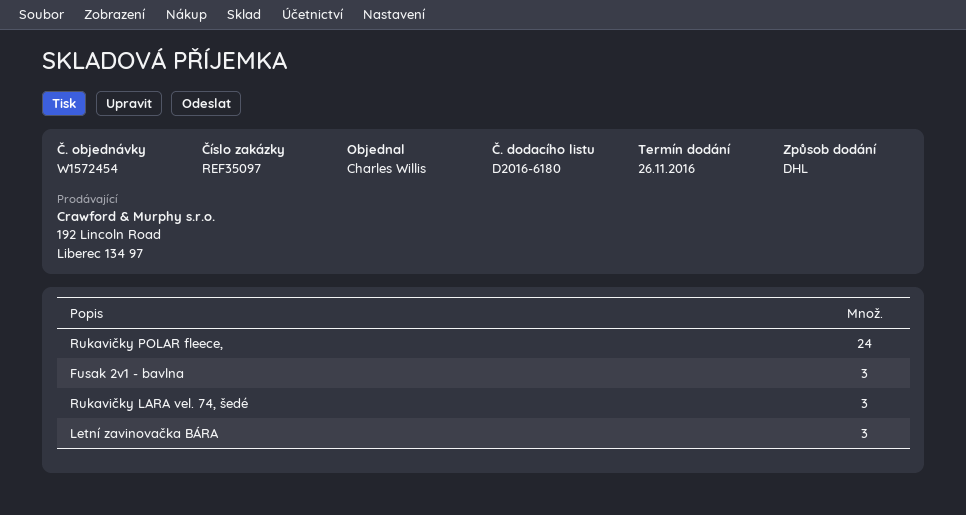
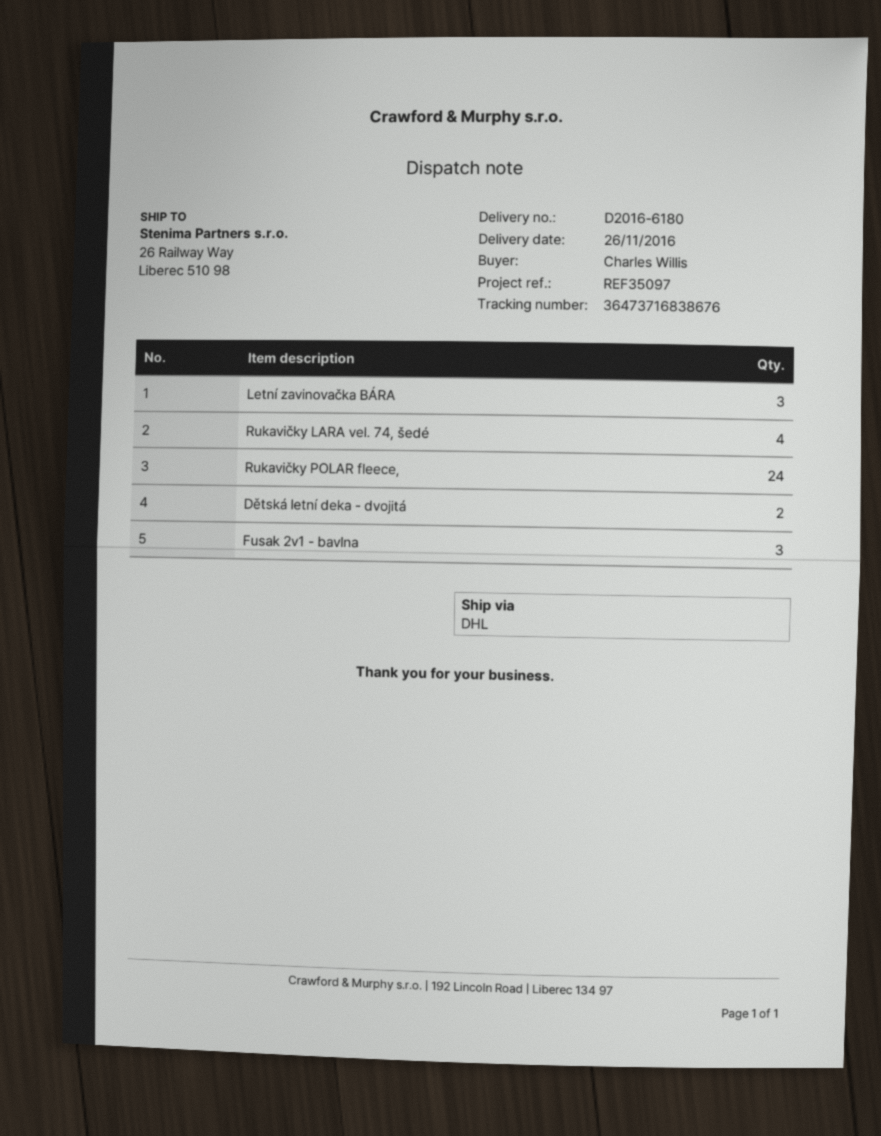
Rukavičky LARA vel. 74, šedé: 3 -> 4
Dětská letní deka - dvojitá: none -> 2

